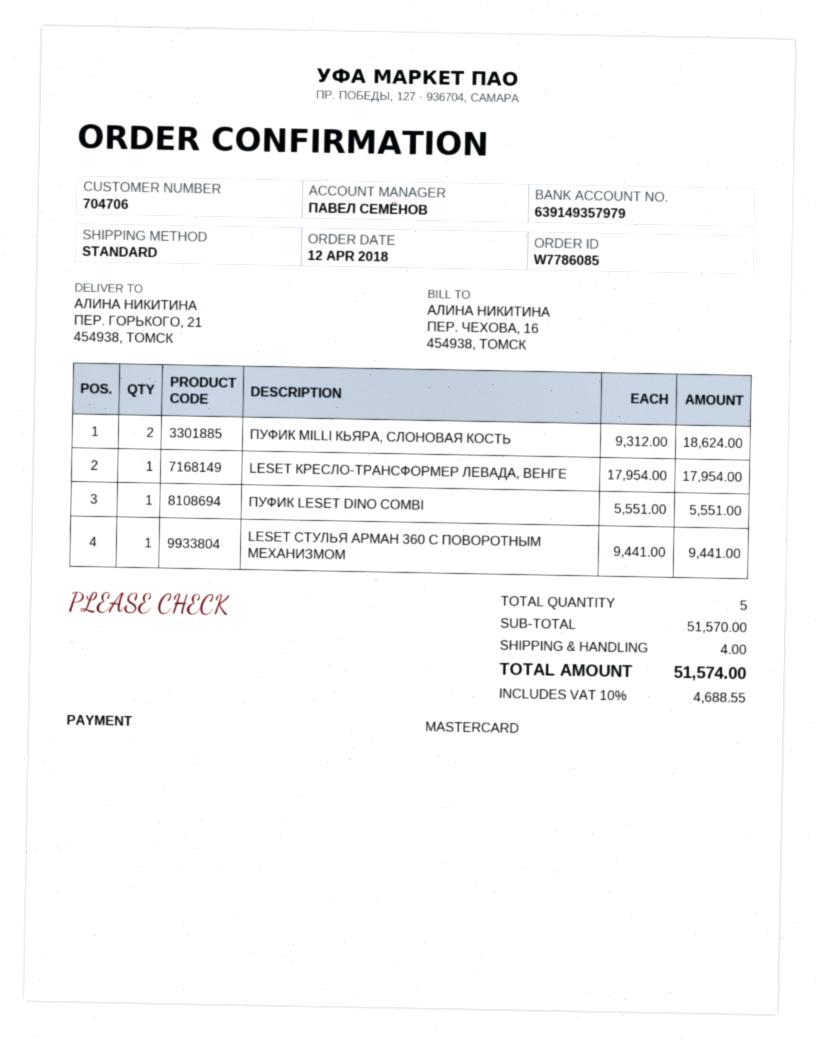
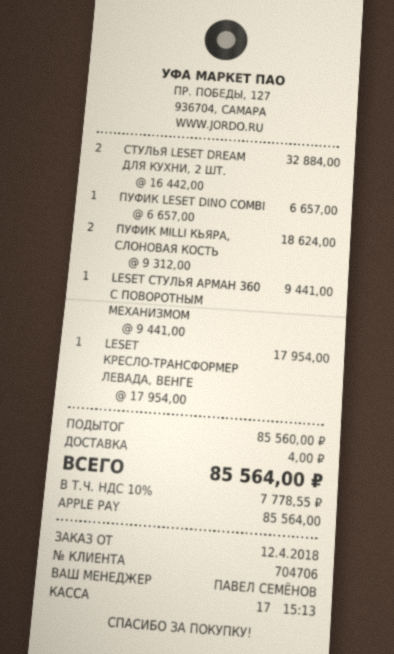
payment method: Mastercard -> Apple Pay
ПУФИК LESET DINO COMBI: 1 x 5551.00 = 5551.00 -> 1 x 6657.00 = 6657.00
СТУЛЬЯ LESET DREAM ДЛЯ КУХНИ, 2 ШТ.: none -> 2 x 16442.00 = 32884.00
subtotal: 51570.00 -> 85560.00
tax: 10% = 4688.55 -> 10% = 7778.55
total: 51574.00 -> 85564.00

